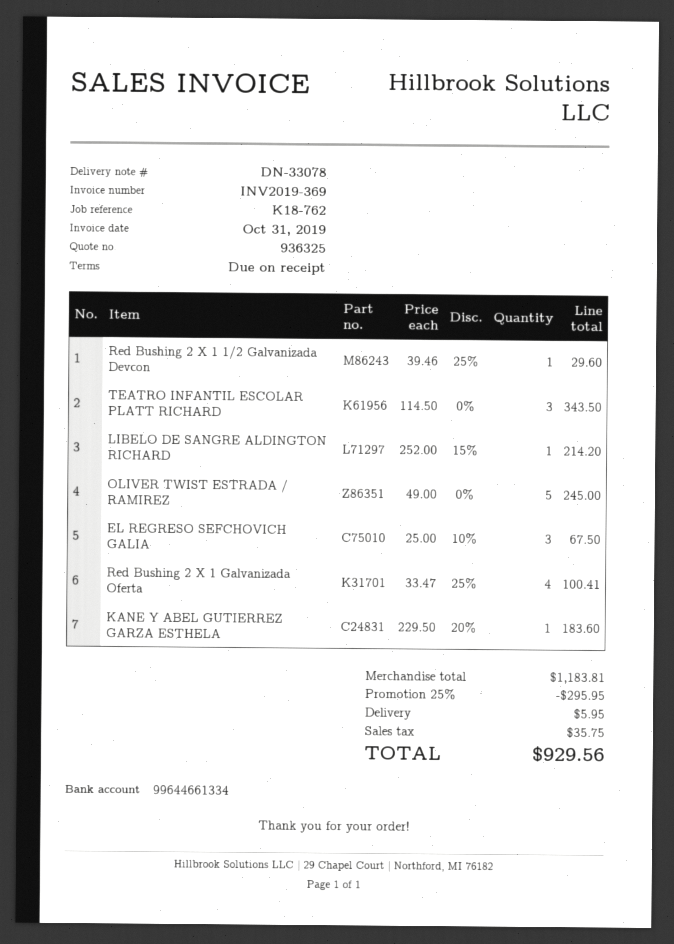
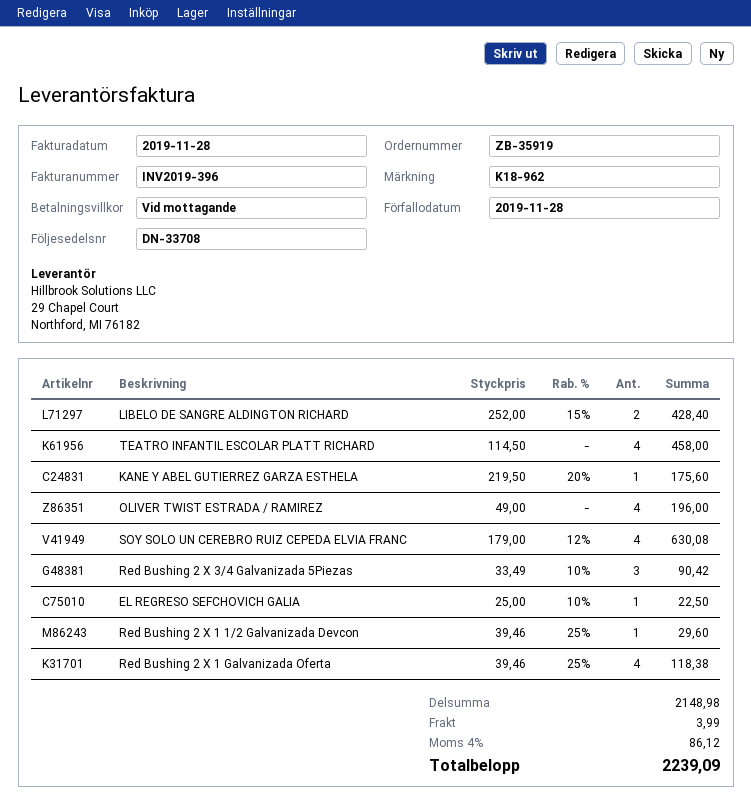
delivery note number: DN-33078 -> DN-33708
invoice number: INV2019-369 -> INV2019-396
invoice date: 2019-10-31 -> 2019-11-28
reference: K18-762 -> K18-962
TEATRO INFANTIL ESCOLAR PLATT RICHARD: 3 x 114.50 = 343.50 -> 4 x 114.50 = 458.00
LIBELO DE SANGRE ALDINGTON RICHARD: 1 x 252.00 - 15% = 214.20 -> 2 x 252.00 - 15% = 428.40
OLIVER TWIST ESTRADA / RAMIREZ: 5 x 49.00 = 245.00 -> 4 x 49.00 = 196.00
EL REGRESO SEFCHOVICH GALIA: 3 x 25.00 - 10% = 67.50 -> 1 x 25.00 - 10% = 22.50
Red Bushing 2 X 1 Galvanizada Oferta: 4 x 33.47 - 25% = 100.41 -> 4 x 39.46 - 25% = 118.38
KANE Y ABEL GUTIERREZ GARZA ESTHELA: 1 x 229.50 - 20% = 183.60 -> 1 x 219.50 - 20% = 175.60
SOY SOLO UN CEREBRO RUIZ CEPEDA ELVIA FRANC: none -> 4 x 179.00 - 12% = 630.08
Red Bushing 2 X 3/4 Galvanizada 5Piezas: none -> 3 x 33.49 - 10% = 90.42
subtotal: 1183.81 -> 2148.98
discount: 25% = 295.95 -> none
shipping: 5.95 -> 3.99
tax: 35.75 -> 86.12
total: 929.56 -> 2239.09

